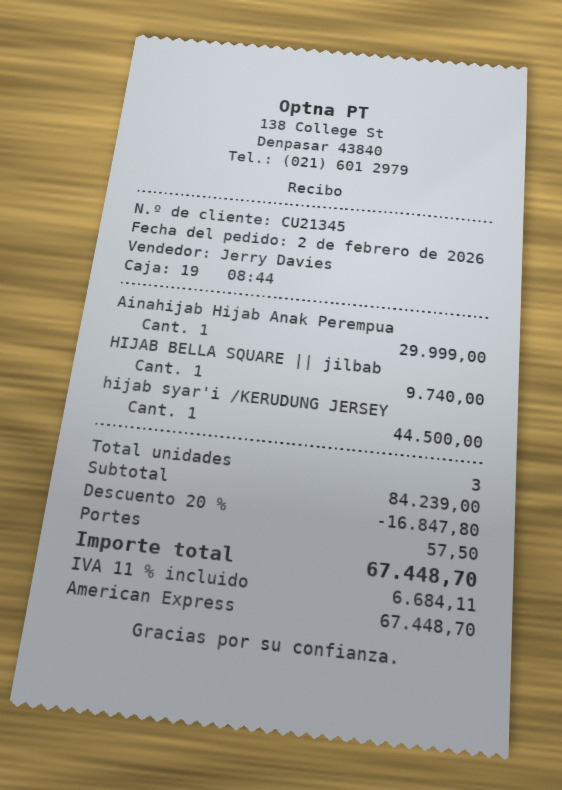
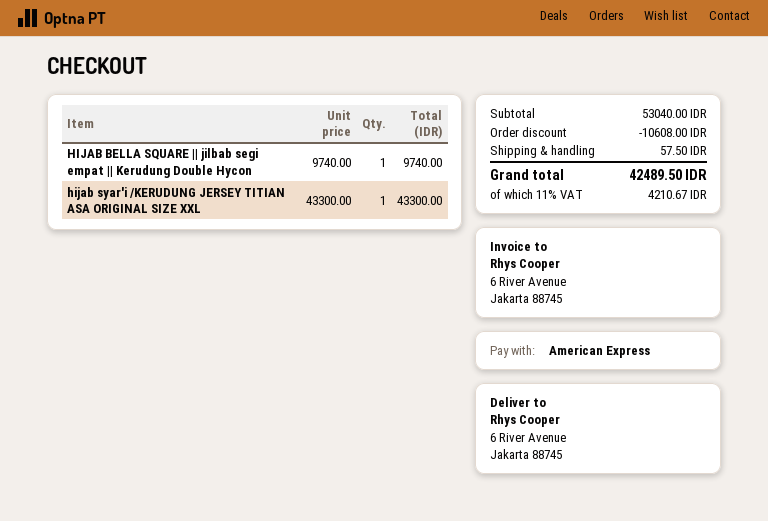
Ainahijab Hijab Anak Perempua: 1 for 29999.00 -> none
hijab syar'i /KERUDUNG JERSEY: 1 for 44500.00 -> 1 for 43300.00
subtotal: 84239.00 -> 53040.00
discount: 16847.80 -> 10608.00
tax: 11% = 6684.11 -> 11% = 4210.67
total: 67448.70 -> 42489.50

